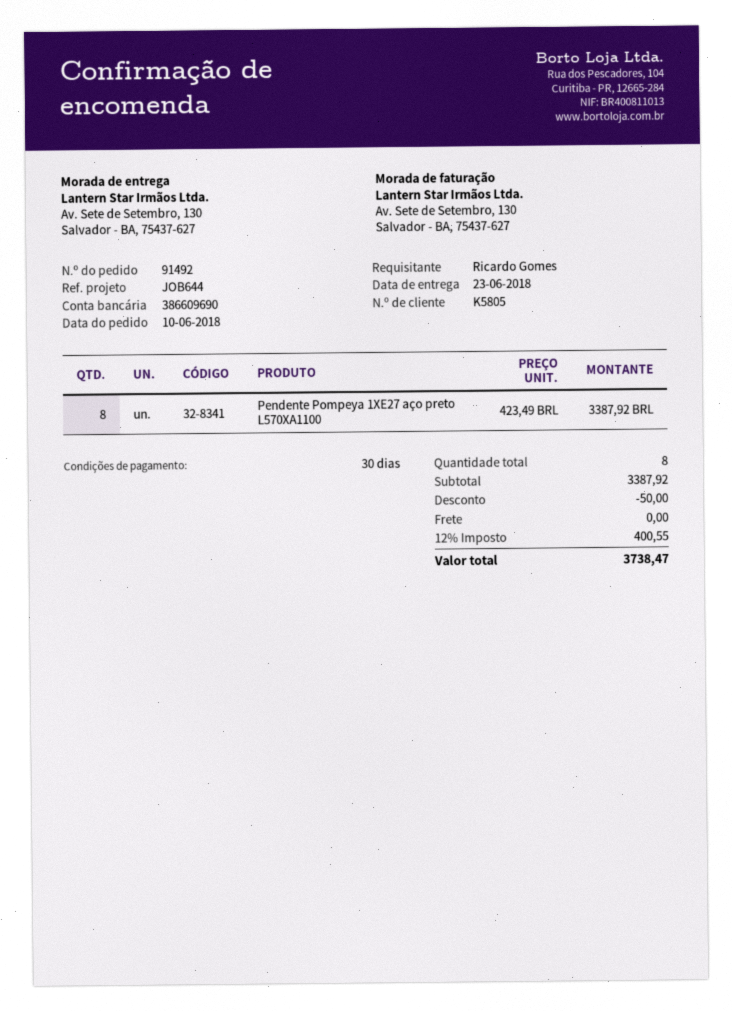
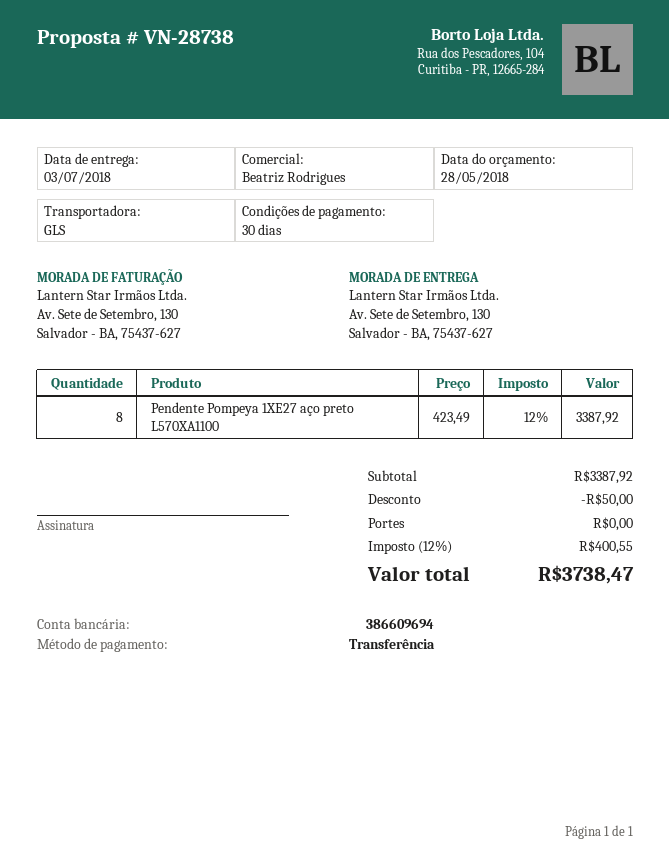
delivery date: 2018-06-23 -> 2018-07-03
bank account: 386609690 -> 386609694

